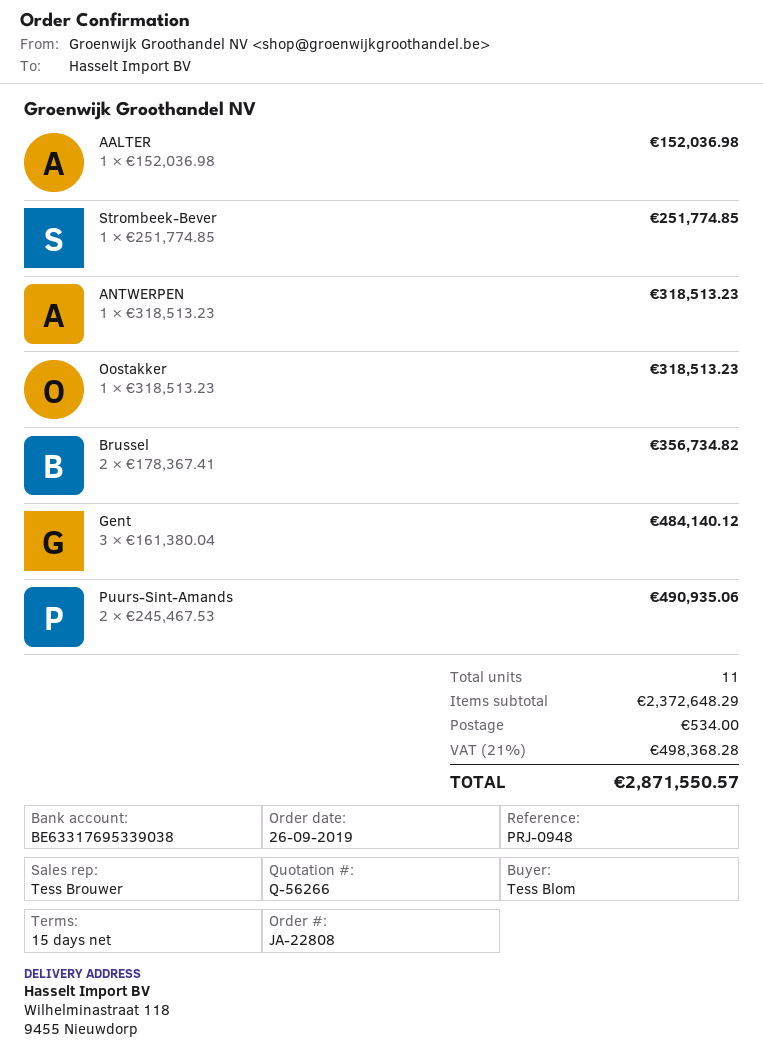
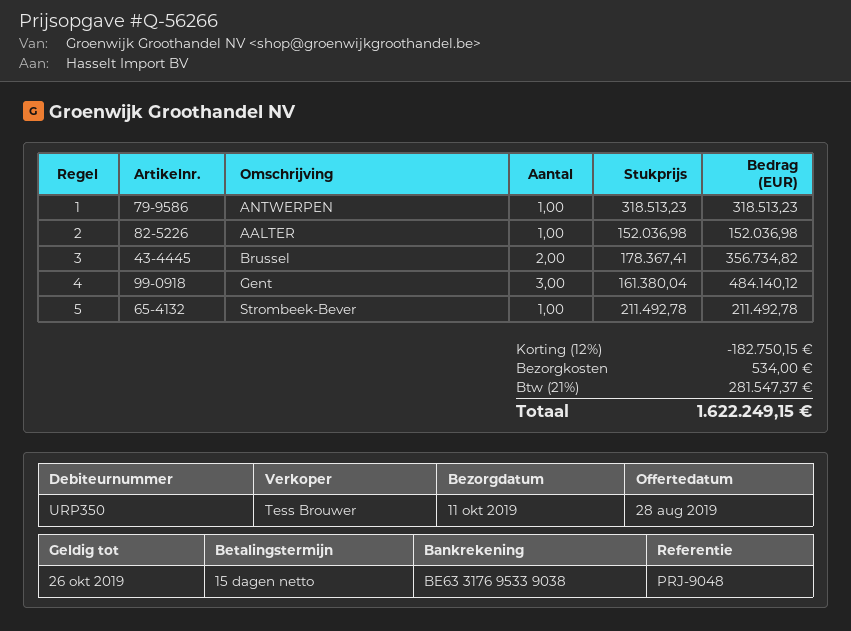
reference: PRJ-0948 -> PRJ-9048
Strombeek-Bever: 1 x 251774.85 = 251774.85 -> 1 x 211492.78 = 211492.78
Oostakker: 1 x 318513.23 = 318513.23 -> none
Puurs-Sint-Amands: 2 x 245467.53 = 490935.06 -> none
discount: none -> 12% = 182750.15
tax: 21% = 498368.28 -> 21% = 281547.37
total: 2871550.57 -> 1622249.15

